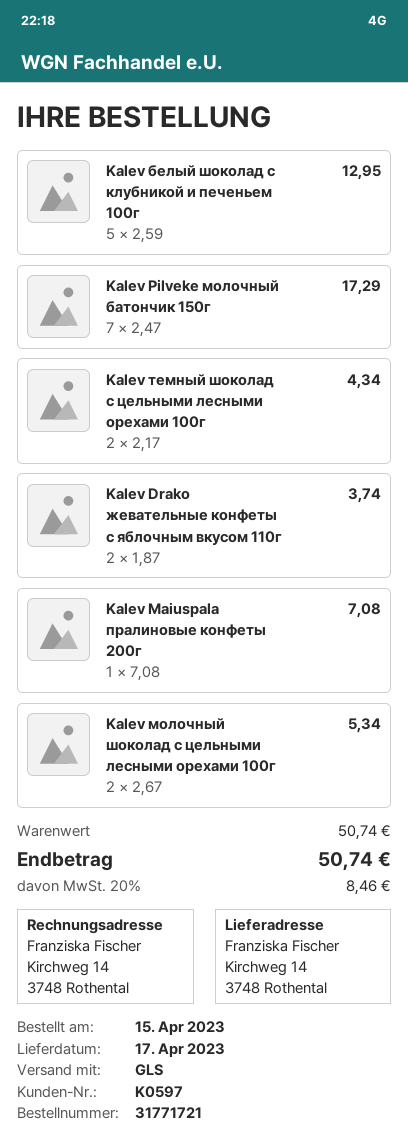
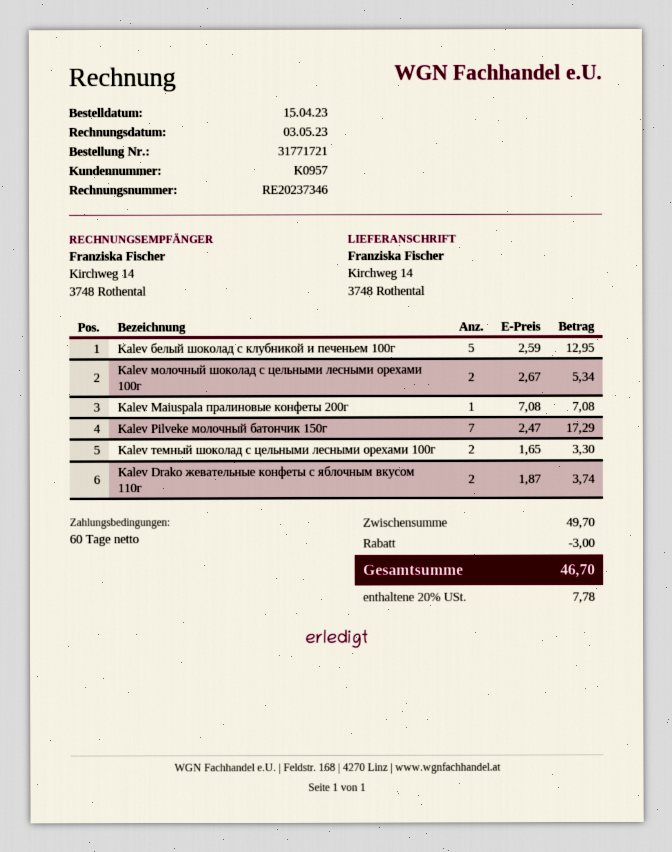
customer number: K0597 -> K0957
Kalev темный шоколад с цельными лесными орехами 100г: 2 x 2.17 = 4.34 -> 2 x 1.65 = 3.30
subtotal: 50.74 -> 49.70
discount: none -> 3.00
tax: 20% = 8.46 -> 20% = 7.78
total: 50.74 -> 46.70

